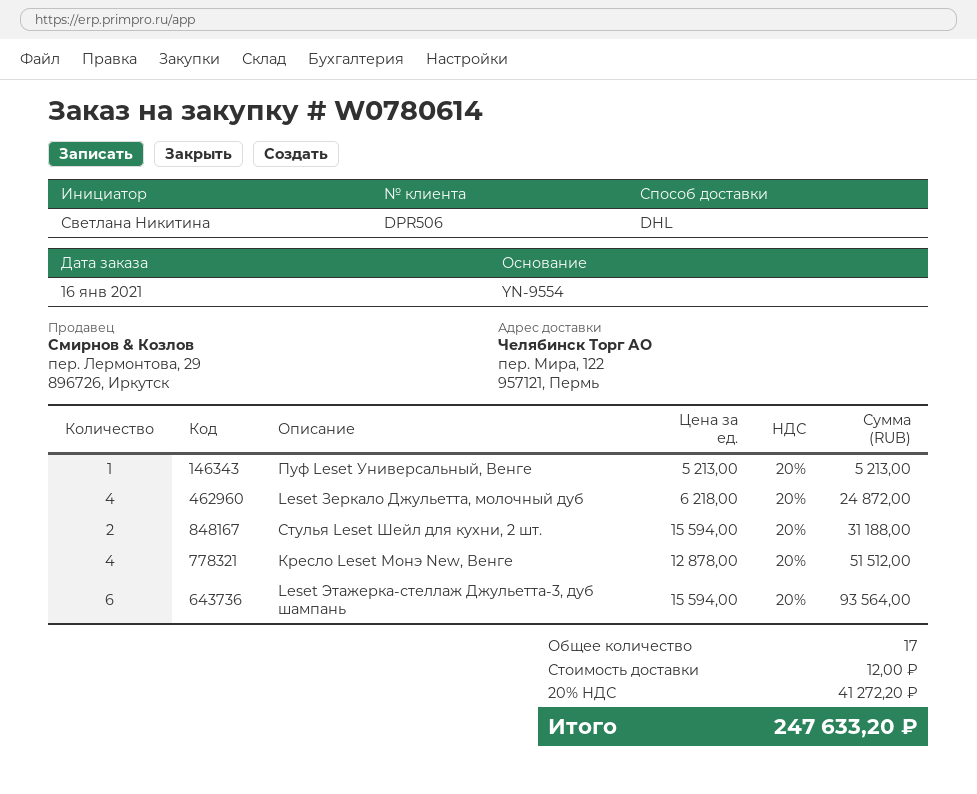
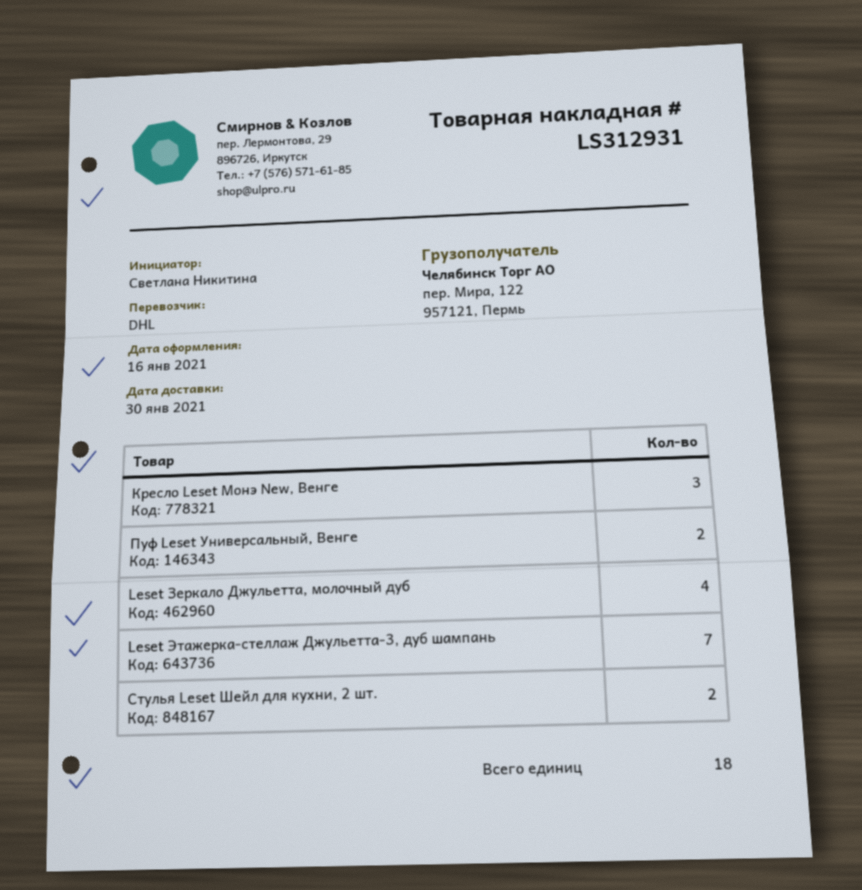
Пуф Leset Универсальный, Венге: 1 -> 2
Кресло Leset Монэ New, Венге: 4 -> 3
Leset Этажерка-стеллаж Джульетта-3, дуб шампань: 6 -> 7
total quantity: 17 -> 18

